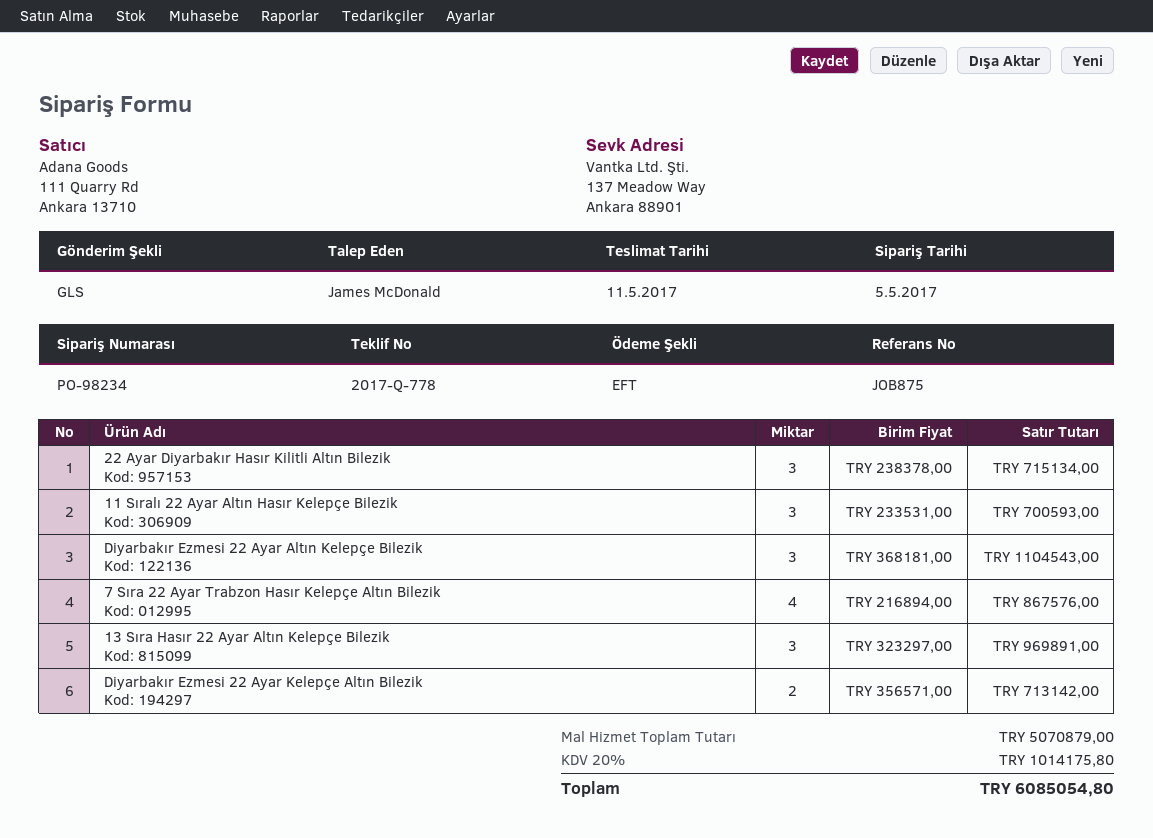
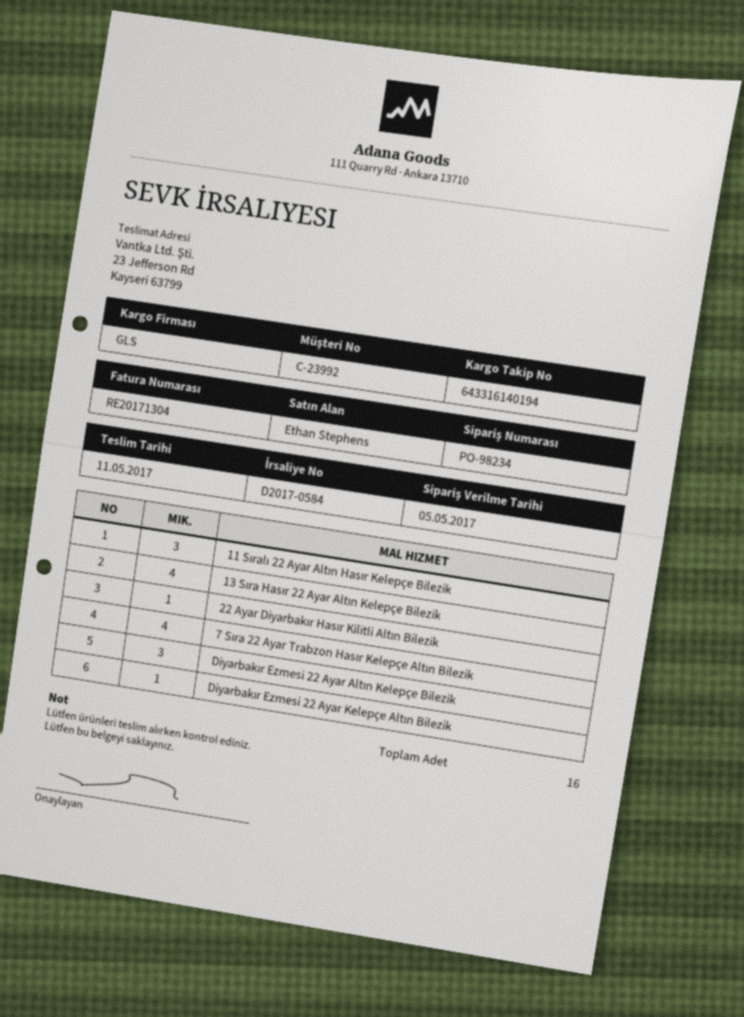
ordered by: James McDonald -> Ethan Stephens
ship to: 137 Meadow Way, Ankara 88901 -> 23 Jefferson Rd, Kayseri 63799
22 Ayar Diyarbakır Hasır Kilitli Altın Bilezik: 3 -> 1
13 Sıra Hasır 22 Ayar Altın Kelepçe Bilezik: 3 -> 4
Diyarbakır Ezmesi 22 Ayar Kelepçe Altın Bilezik: 2 -> 1

